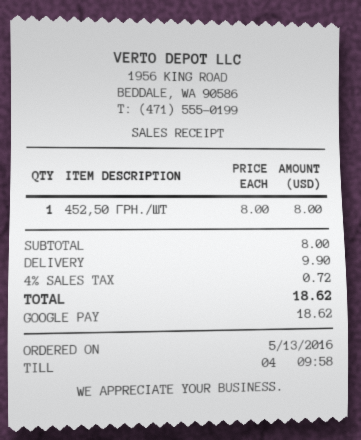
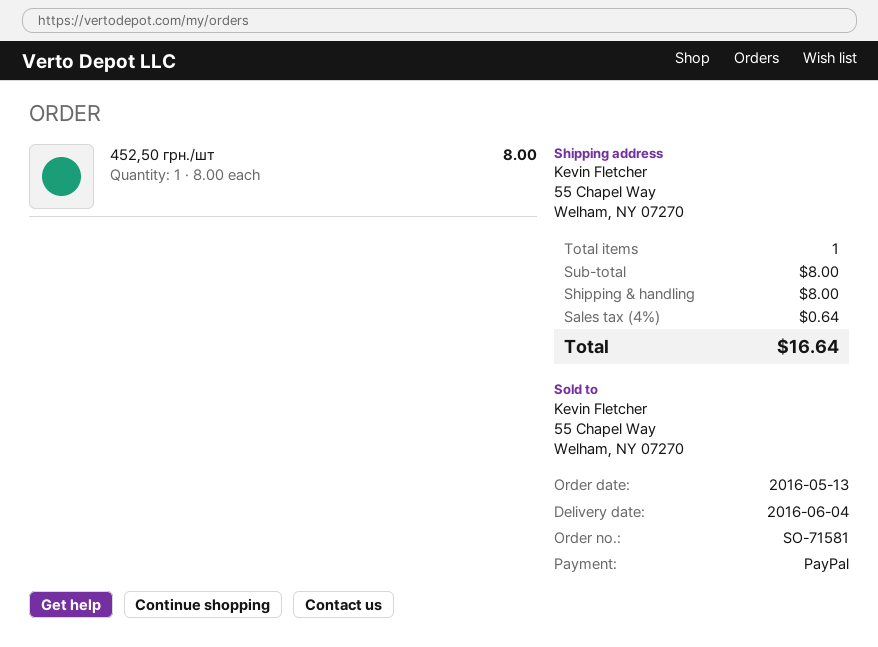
payment method: Google Pay -> PayPal
shipping: 9.90 -> 8.00
tax: 4% = 0.72 -> 4% = 0.64
total: 18.62 -> 16.64

